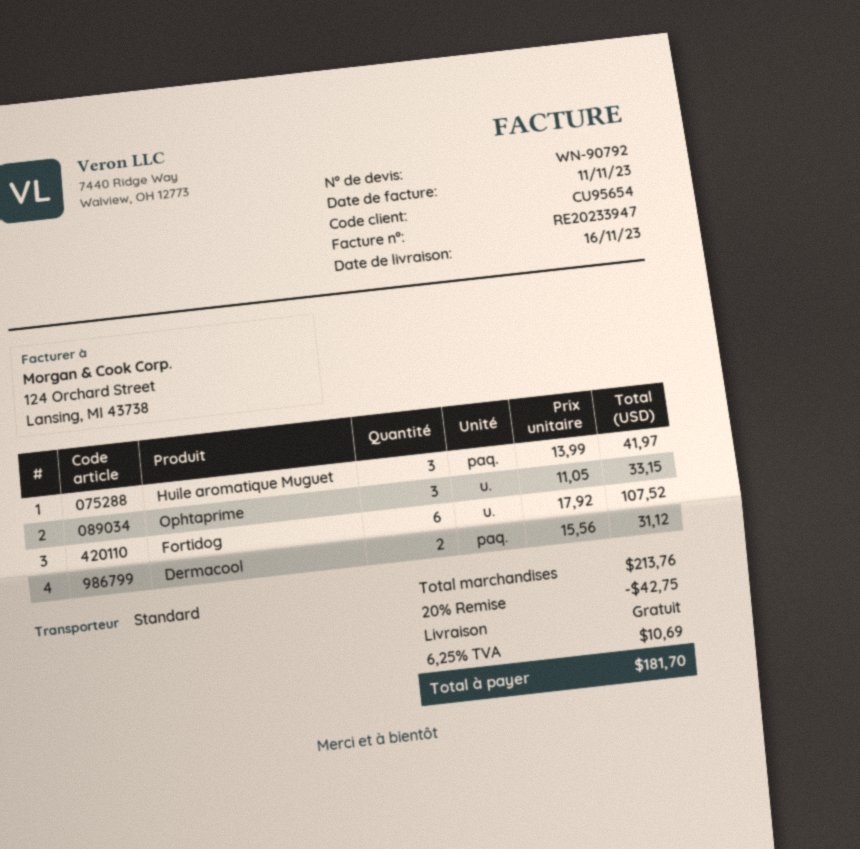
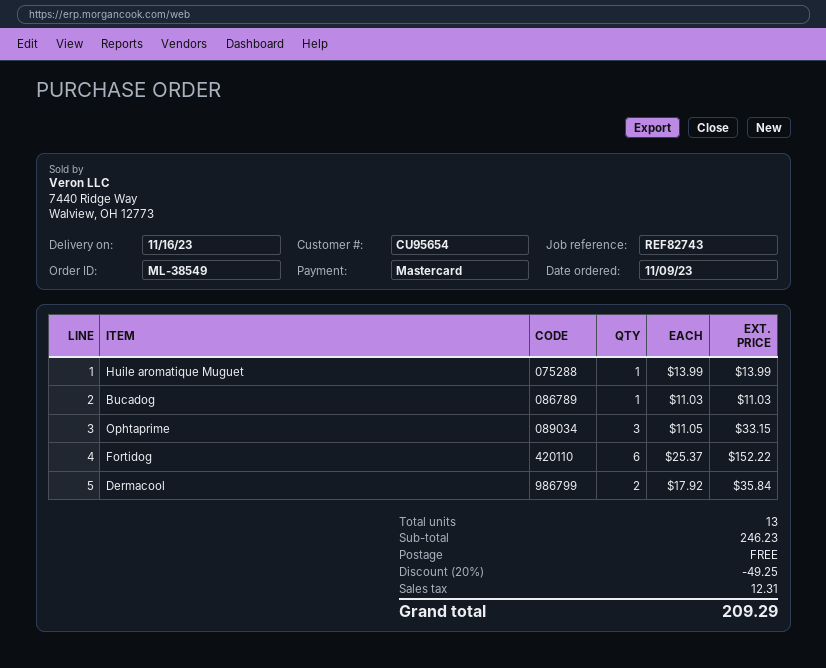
Huile aromatique Muguet: 3 x 13.99 = 41.97 -> 1 x 13.99 = 13.99
Fortidog: 6 x 17.92 = 107.52 -> 6 x 25.37 = 152.22
Dermacool: 2 x 15.56 = 31.12 -> 2 x 17.92 = 35.84
Bucadog: none -> 1 x 11.03 = 11.03
subtotal: 213.76 -> 246.23
discount: 20% = 42.75 -> 20% = 49.25
tax: 10.69 -> 12.31
total: 181.70 -> 209.29

